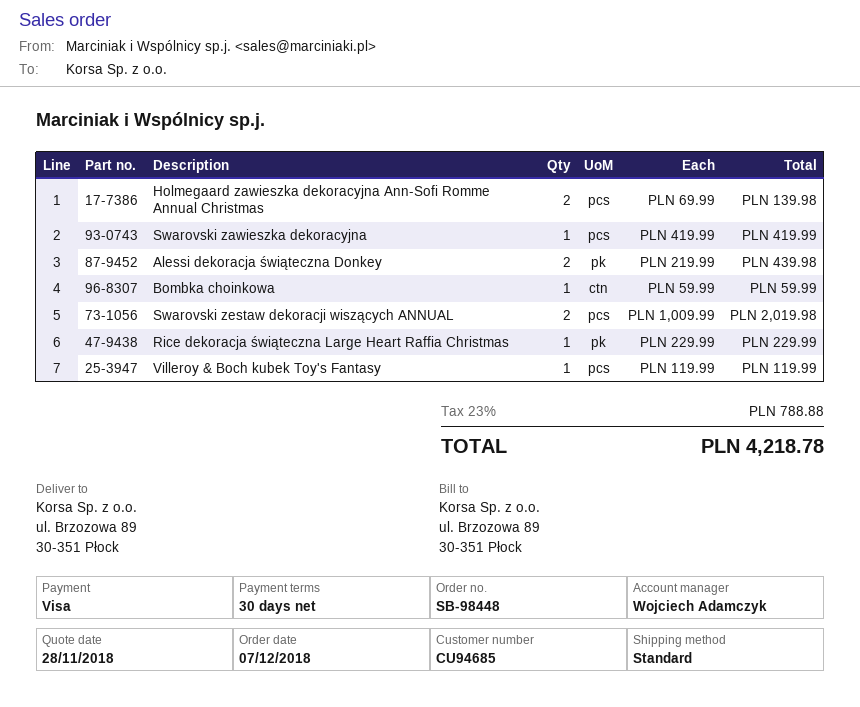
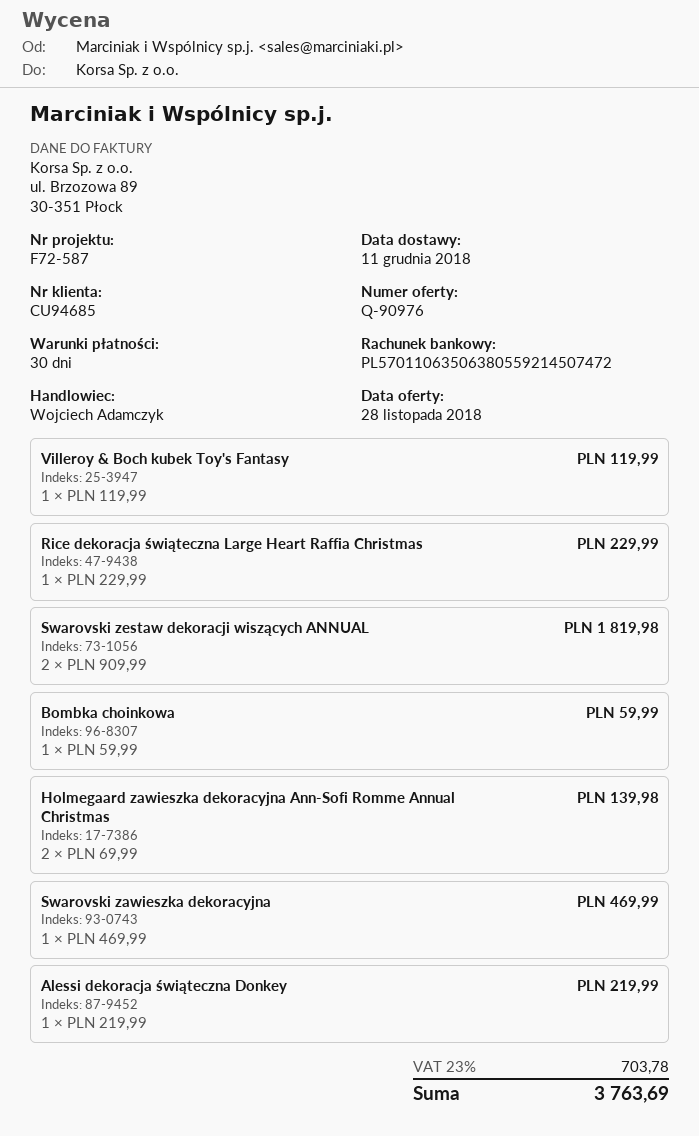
Swarovski zawieszka dekoracyjna: 1 x 419.99 = 419.99 -> 1 x 469.99 = 469.99
Alessi dekoracja świąteczna Donkey: 2 x 219.99 = 439.98 -> 1 x 219.99 = 219.99
Swarovski zestaw dekoracji wiszących ANNUAL: 2 x 1009.99 = 2019.98 -> 2 x 909.99 = 1819.98
tax: 23% = 788.88 -> 23% = 703.78
total: 4218.78 -> 3763.69

